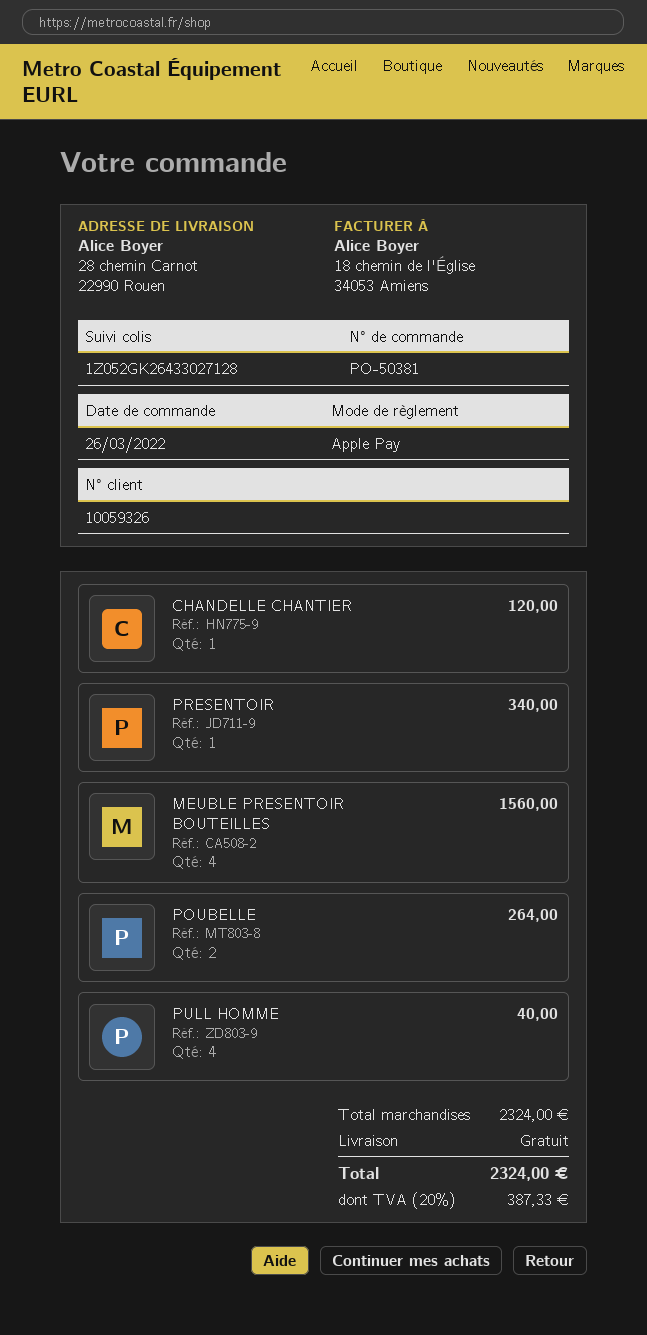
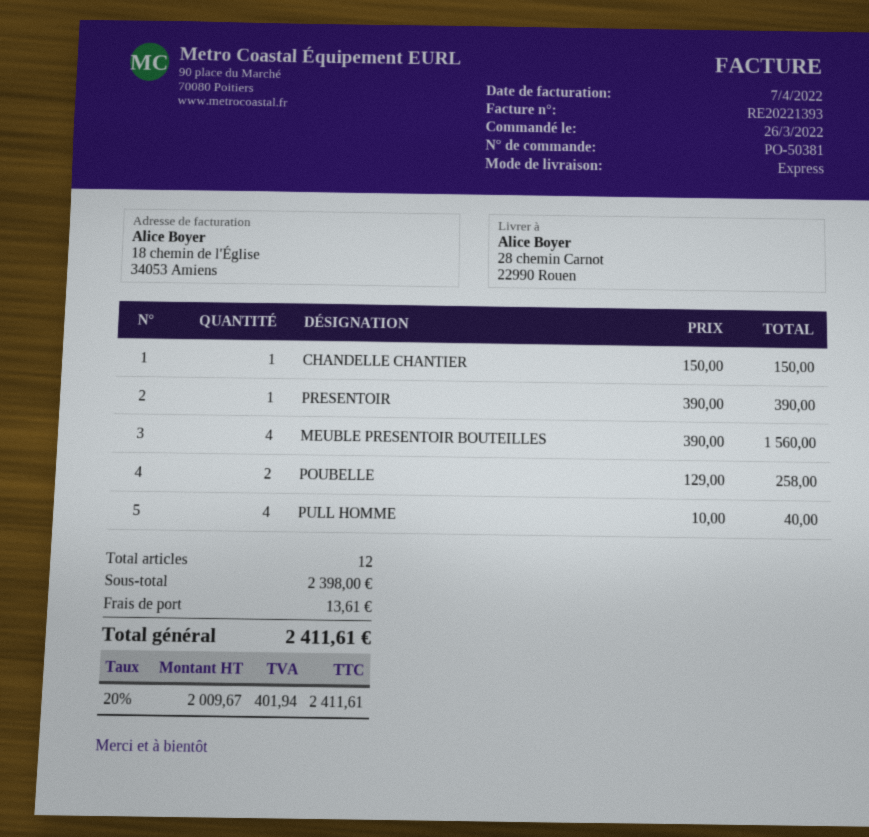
CHANDELLE CHANTIER: 1 for 120.00 -> 1 for 150.00
PRESENTOIR: 1 for 340.00 -> 1 for 390.00
POUBELLE: 2 for 264.00 -> 2 for 258.00
subtotal: 2324.00 -> 2398.00
shipping: 0.00 -> 13.61
tax: 20% = 387.33 -> 20% = 401.94
total: 2324.00 -> 2411.61

